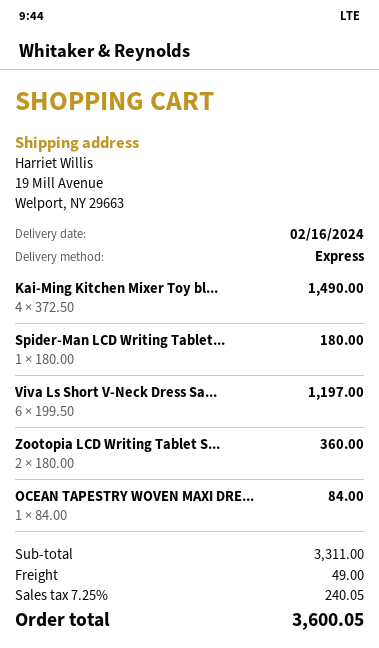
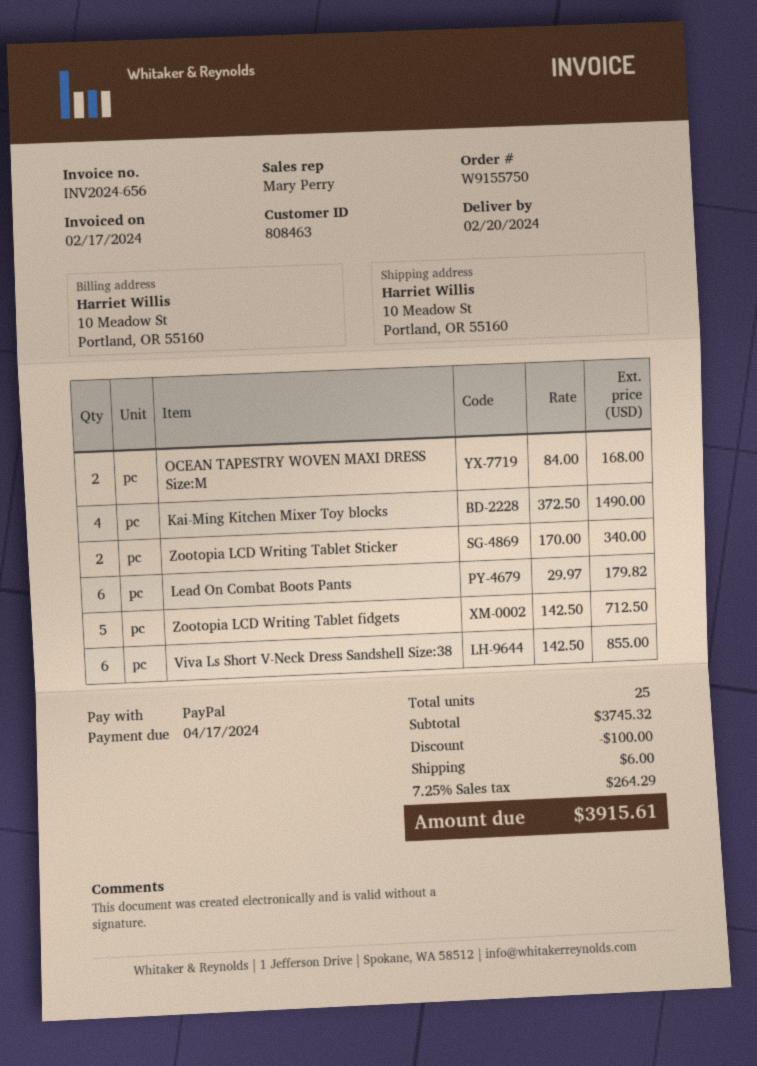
delivery date: 2024-02-16 -> 2024-02-20
ship to: 19 Mill Avenue, Welport, NY 29663 -> 10 Meadow St, Portland, OR 55160
Spider-Man LCD Writing Tablet...: 1 x 180.00 = 180.00 -> none
Viva Ls Short V-Neck Dress Sa...: 6 x 199.50 = 1197.00 -> 6 x 142.50 = 855.00
Zootopia LCD Writing Tablet S...: 2 x 180.00 = 360.00 -> 2 x 170.00 = 340.00
OCEAN TAPESTRY WOVEN MAXI DRE...: 1 x 84.00 = 84.00 -> 2 x 84.00 = 168.00
Lead On Combat Boots Pants: none -> 6 x 29.97 = 179.82
Zootopia LCD Writing Tablet fidgets: none -> 5 x 142.50 = 712.50
subtotal: 3311.00 -> 3745.32
discount: none -> 100.00
shipping: 49.00 -> 6.00
tax: 7.25% = 240.05 -> 7.25% = 264.29
total: 3600.05 -> 3915.61

